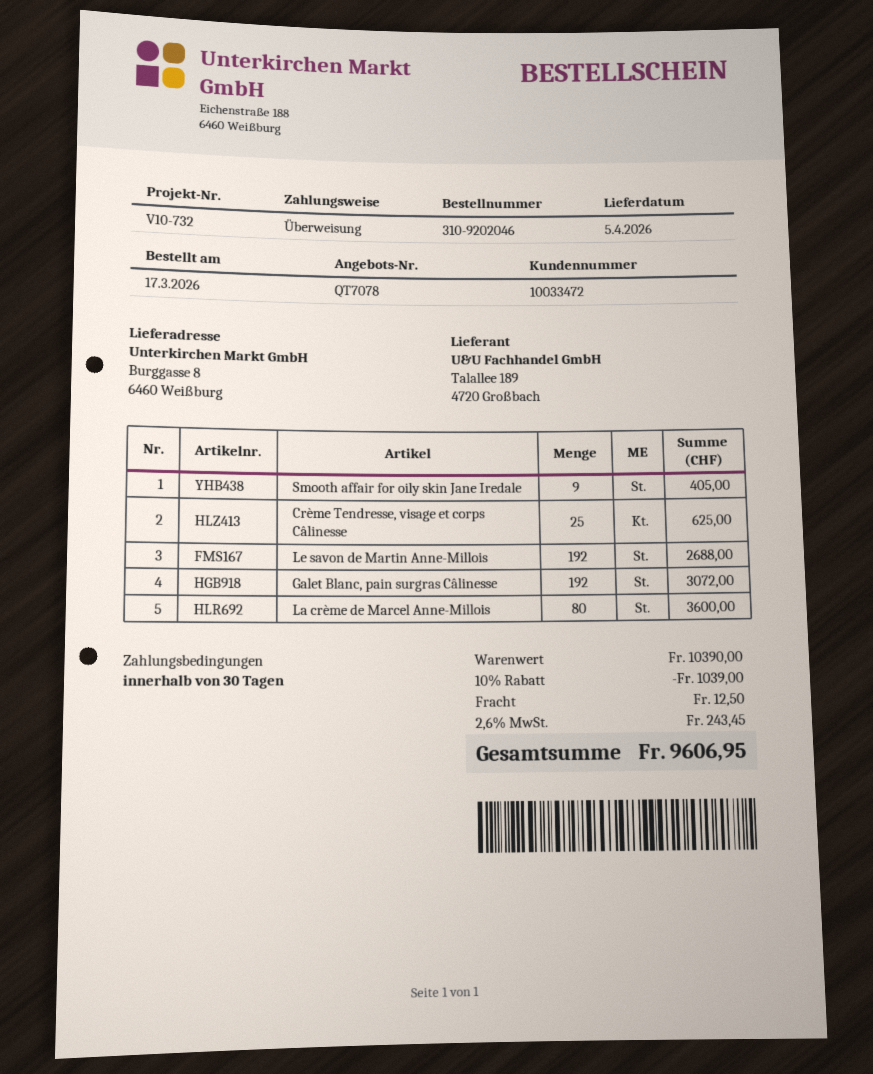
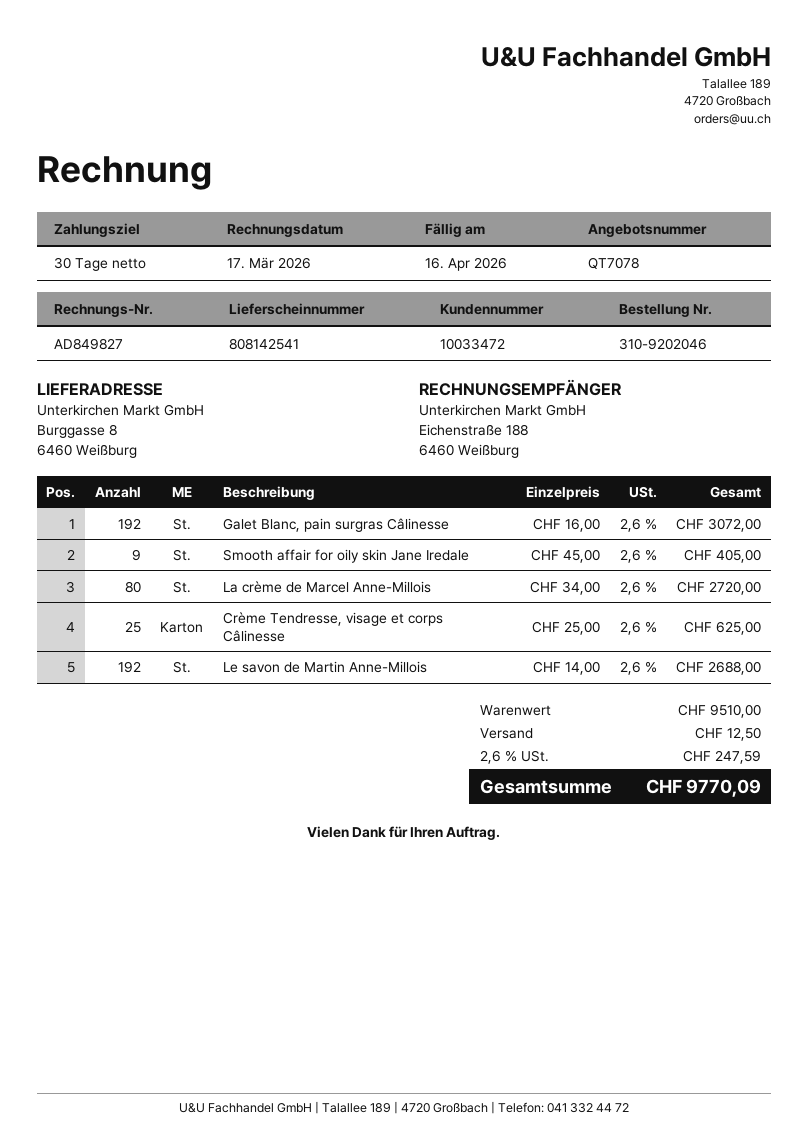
La crème de Marcel Anne-Millois: 80 for 3600.00 -> 80 for 2720.00
subtotal: 10390.00 -> 9510.00
discount: 10% = 1039.00 -> none
tax: 2.6% = 243.45 -> 2.6% = 247.59
total: 9606.95 -> 9770.09

